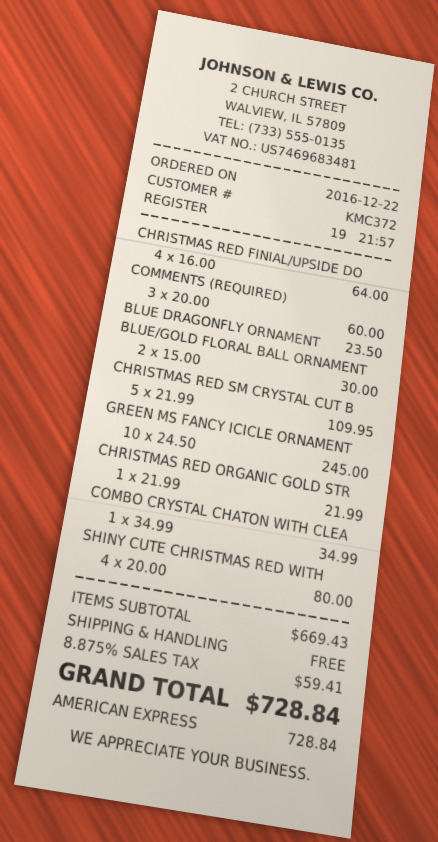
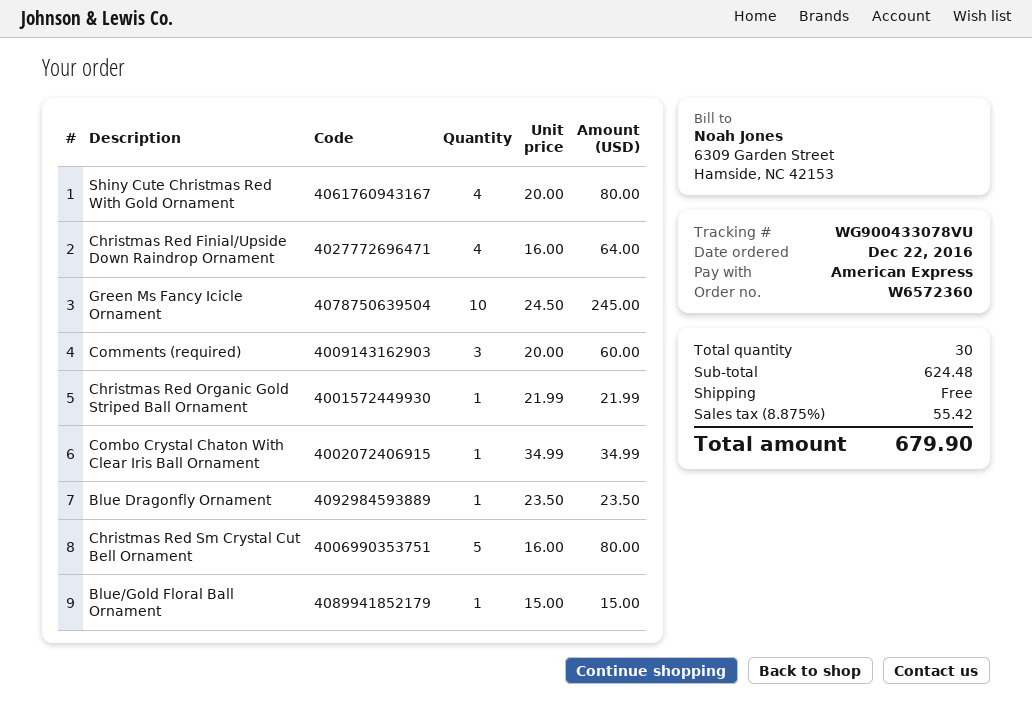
BLUE/GOLD FLORAL BALL ORNAMENT: 2 x 15.00 = 30.00 -> 1 x 15.00 = 15.00
CHRISTMAS RED SM CRYSTAL CUT B: 5 x 21.99 = 109.95 -> 5 x 16.00 = 80.00
subtotal: 669.43 -> 624.48
tax: 8.875% = 59.41 -> 8.875% = 55.42
total: 728.84 -> 679.90

